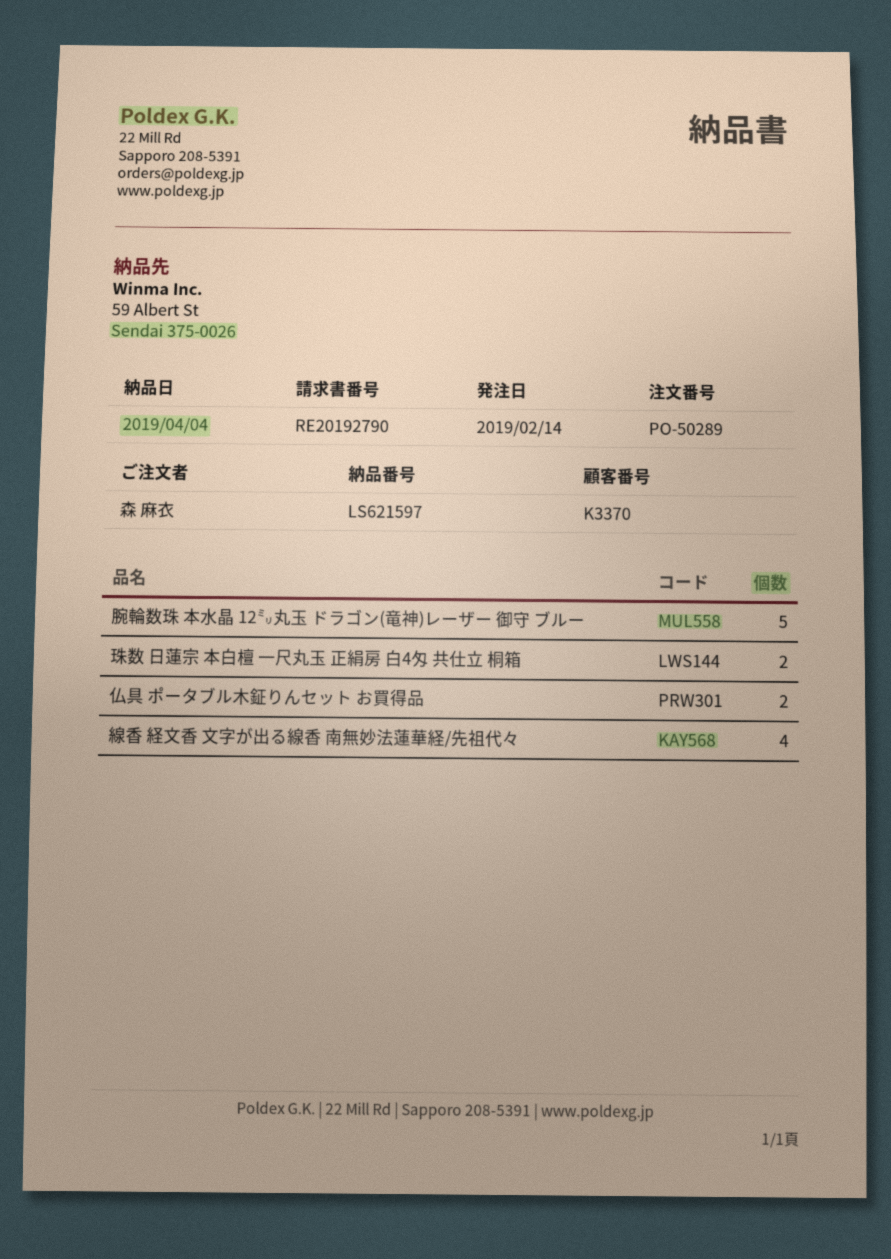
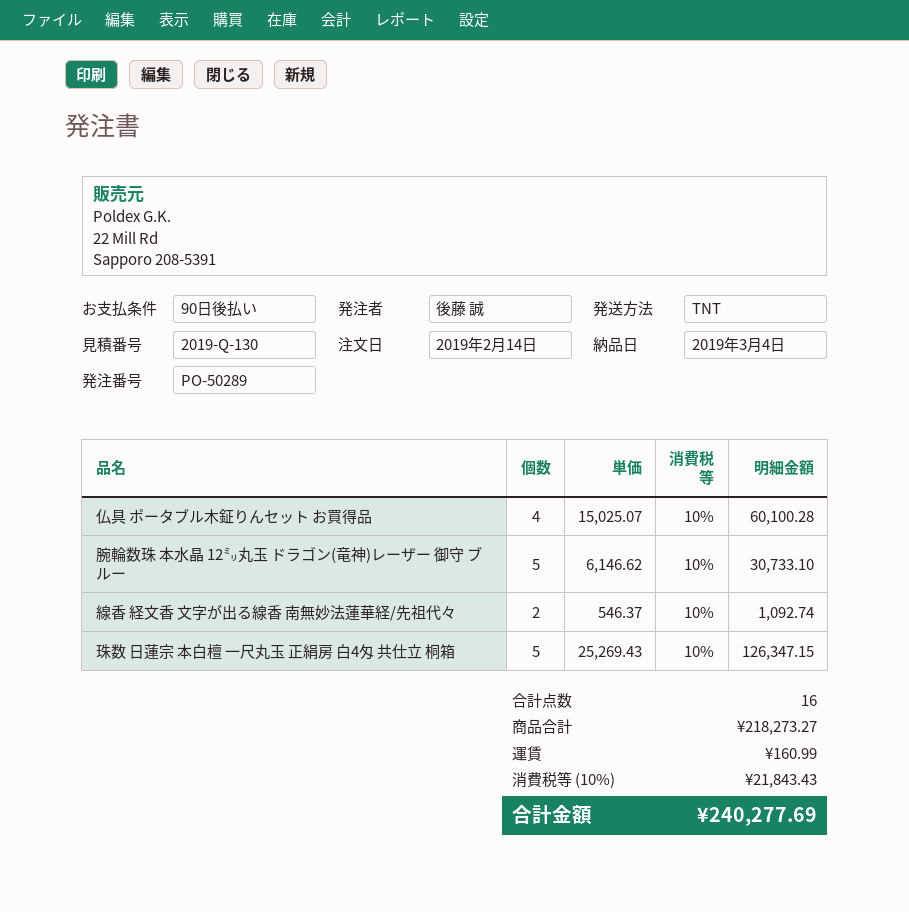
delivery date: 2019-04-04 -> 2019-03-04
ordered by: 森 麻衣 -> 後藤 誠
珠数 日蓮宗 本白檀 一尺丸玉 正絹房 白4匁 共仕立 桐箱: 2 -> 5
仏具 ポータブル木鉦りんセット お買得品: 2 -> 4
線香 経文香 文字が出る線香 南無妙法蓮華経/先祖代々: 4 -> 2

